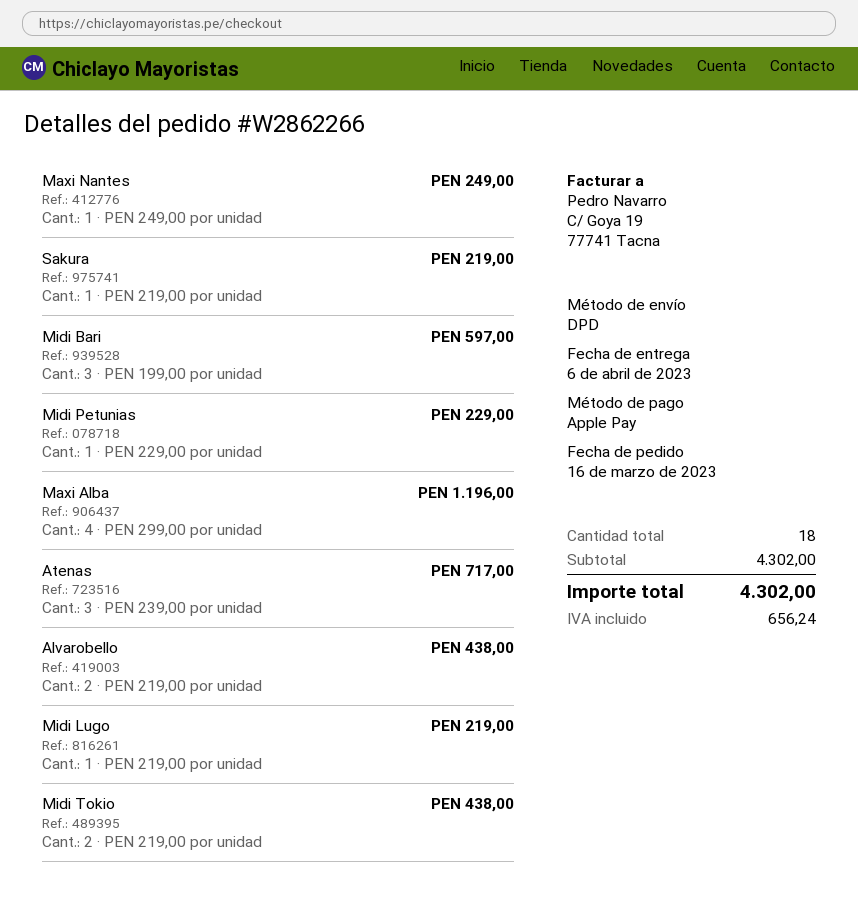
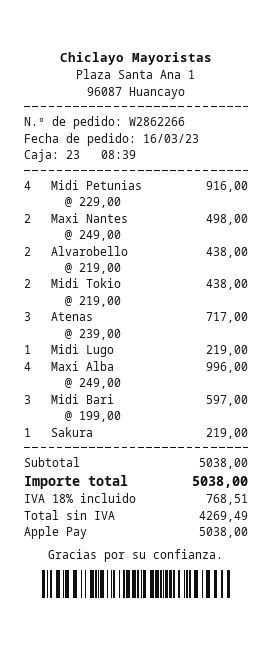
Maxi Nantes: 1 x 249.00 = 249.00 -> 2 x 249.00 = 498.00
Midi Petunias: 1 x 229.00 = 229.00 -> 4 x 229.00 = 916.00
Maxi Alba: 4 x 299.00 = 1196.00 -> 4 x 249.00 = 996.00
subtotal: 4302.00 -> 5038.00
tax: 656.24 -> 768.51
total: 4302.00 -> 5038.00

